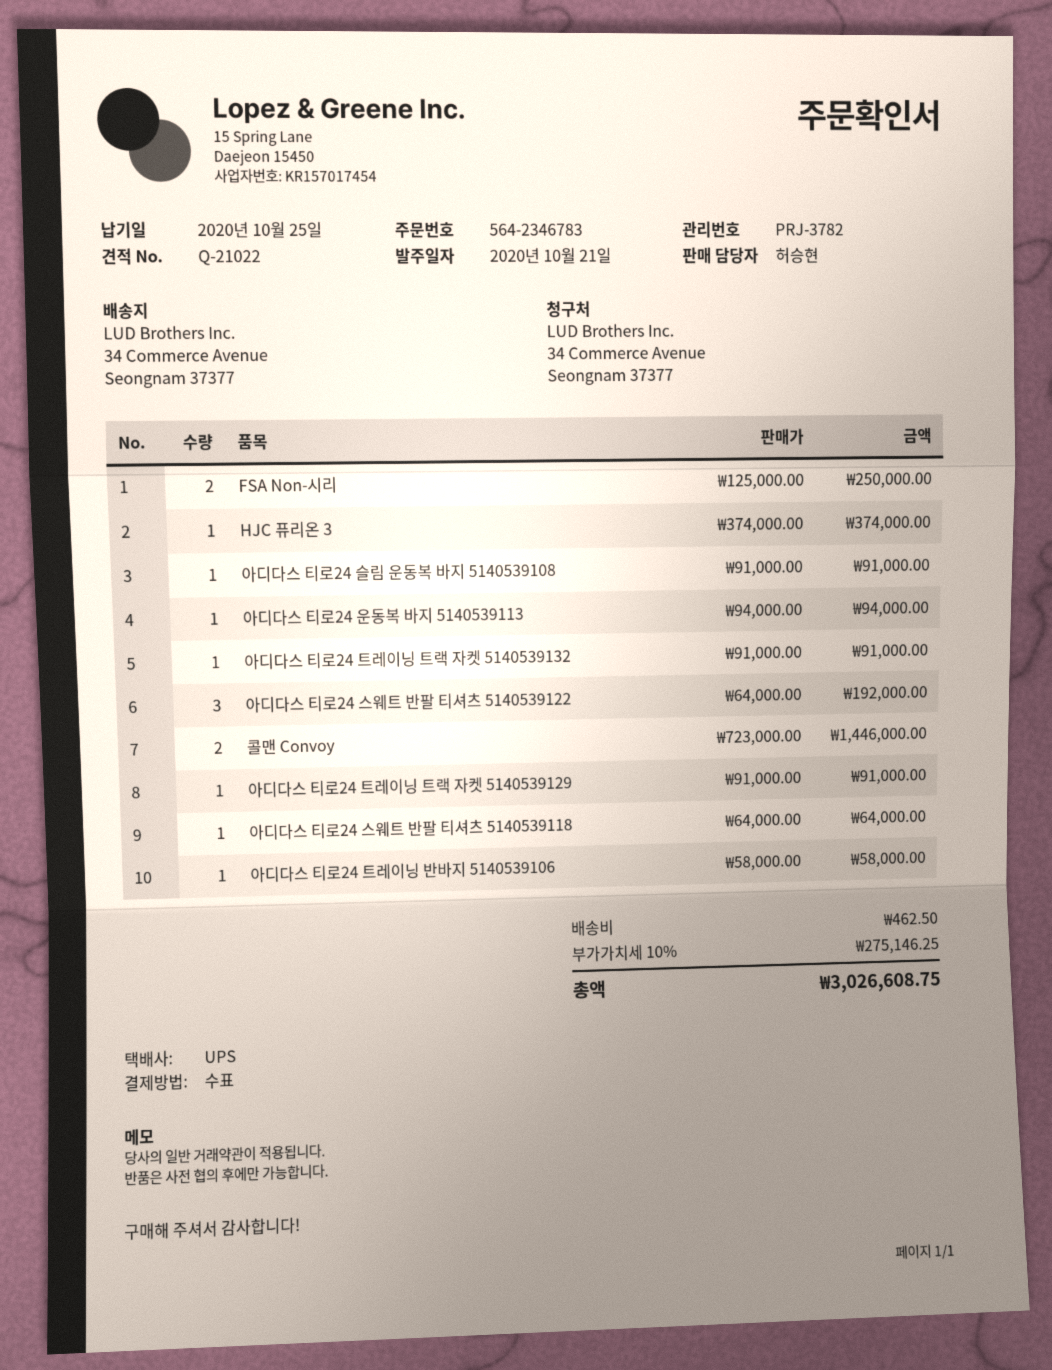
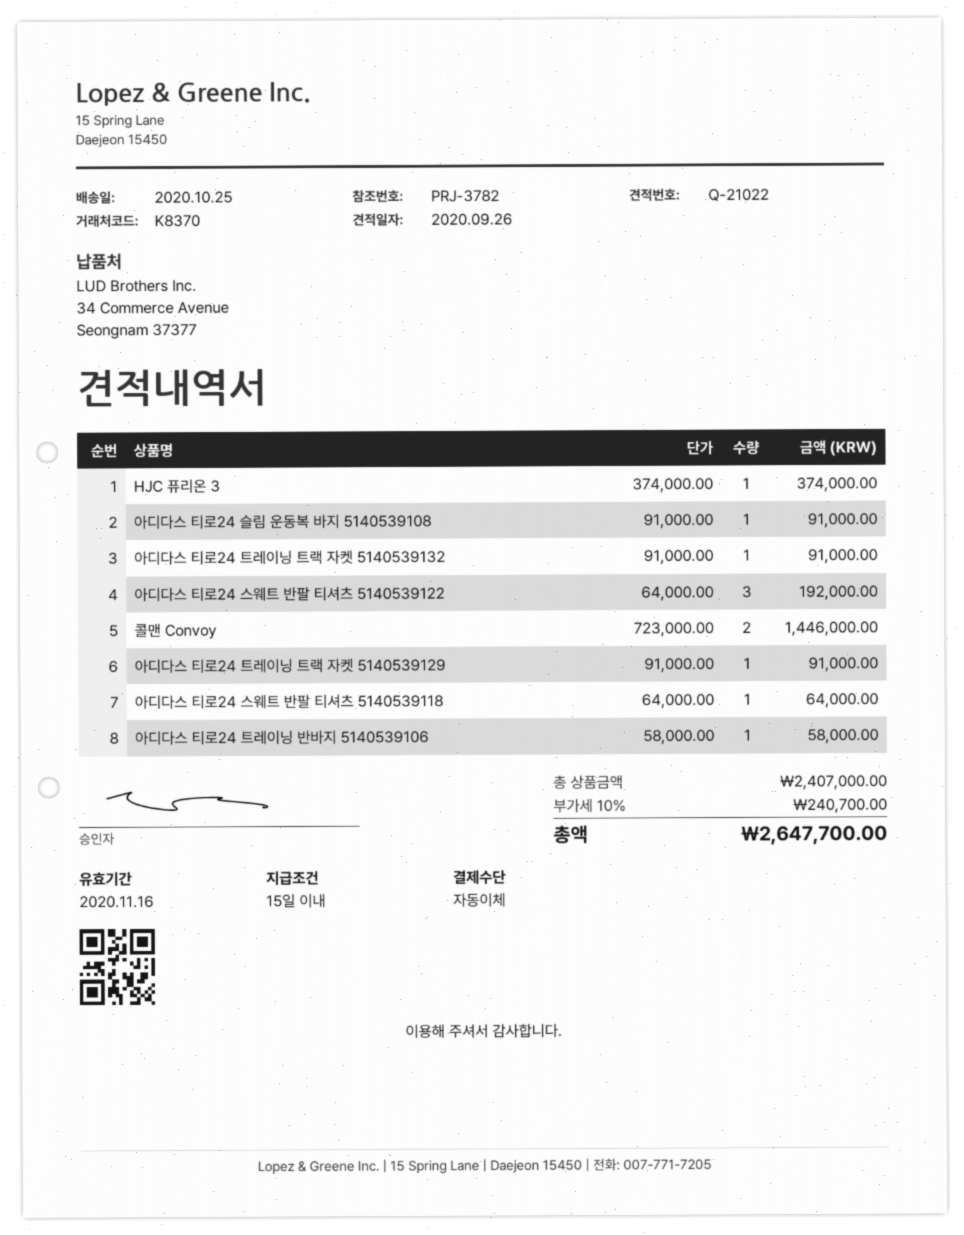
payment method: cheque -> direct debit
FSA Non-시리: 2 x 125000.00 = 250000.00 -> none
아디다스 티로24 운동복 바지 5140539113: 1 x 94000.00 = 94000.00 -> none
shipping: 462.50 -> none
tax: 10% = 275146.25 -> 10% = 240700.00
total: 3026608.75 -> 2647700.00

